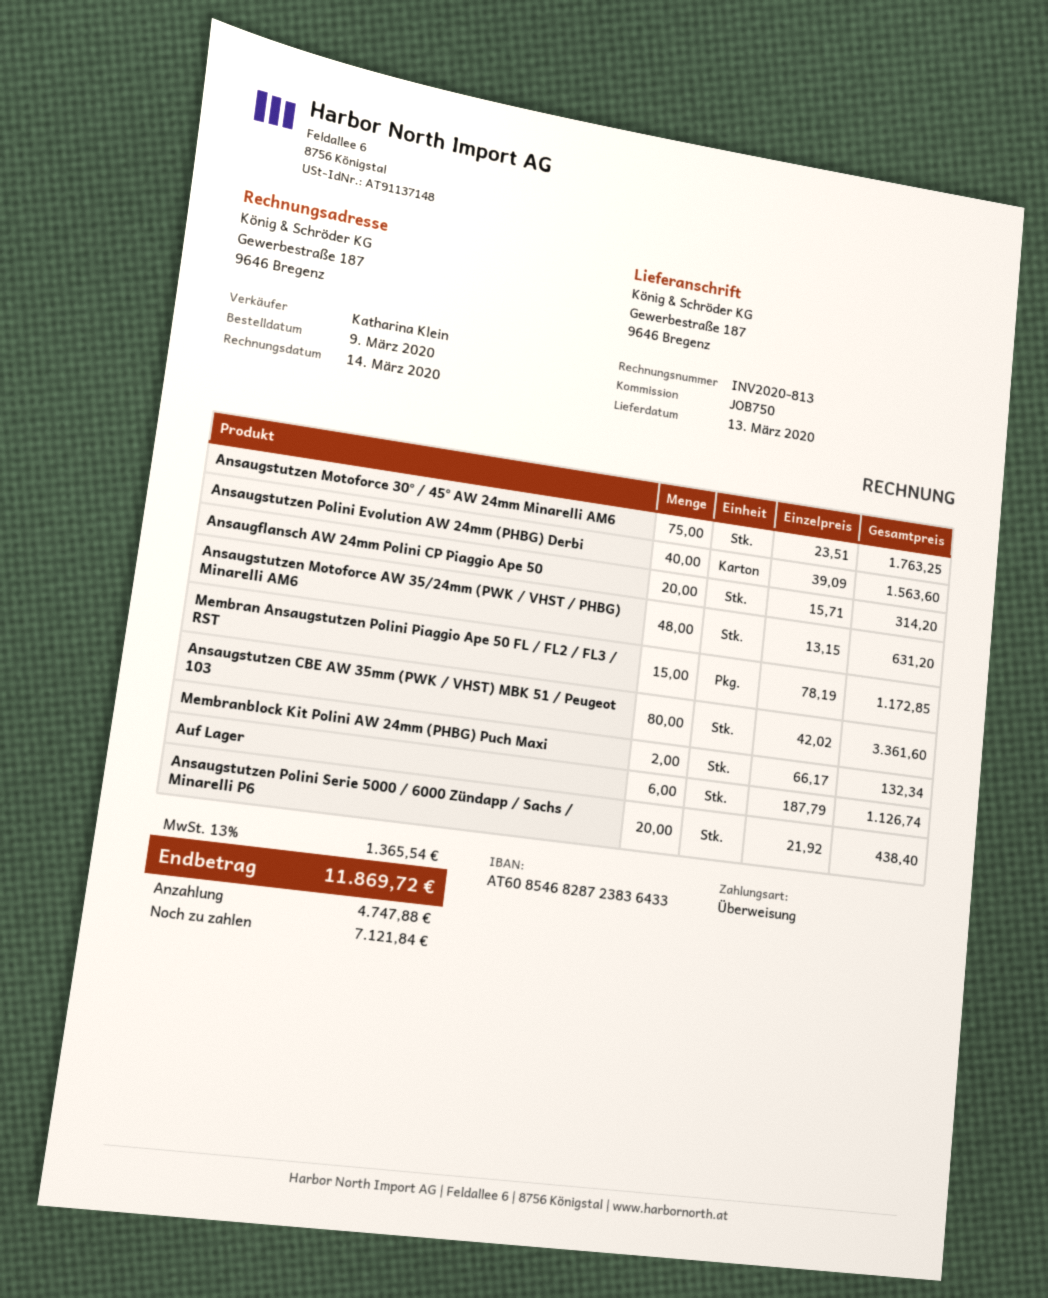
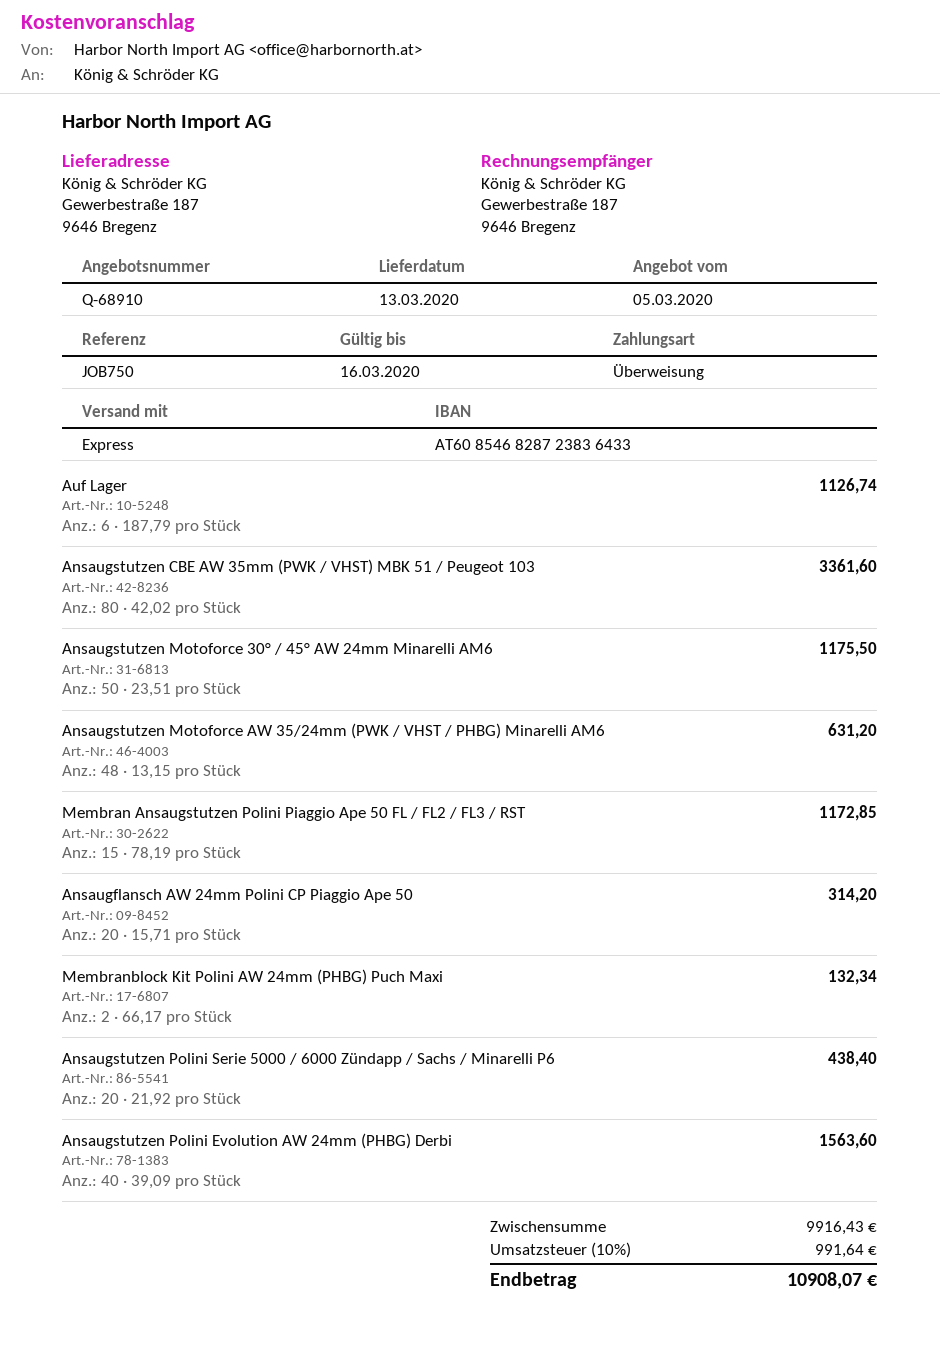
Ansaugstutzen Motoforce 30° / 45° AW 24mm Minarelli AM6: 75 x 23.51 = 1763.25 -> 50 x 23.51 = 1175.50
tax: 13% = 1365.54 -> 10% = 991.64
total: 11869.72 -> 10908.07

